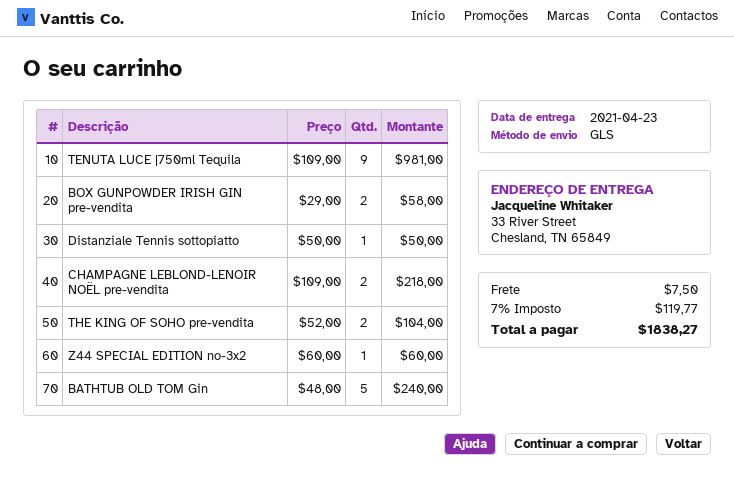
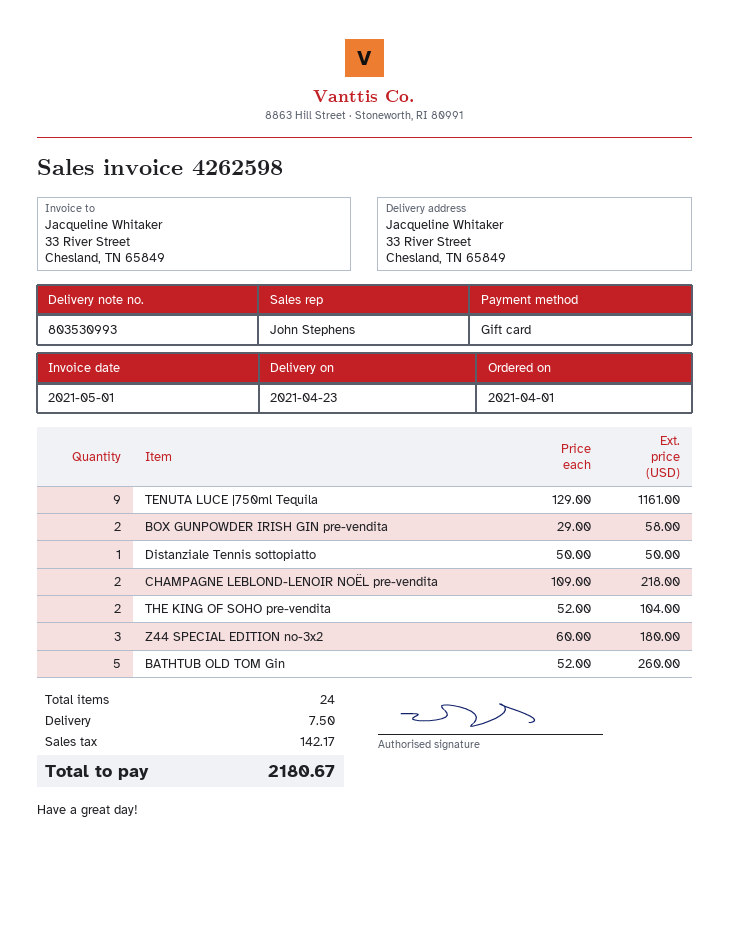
TENUTA LUCE |750ml Tequila: 9 x 109.00 = 981.00 -> 9 x 129.00 = 1161.00
Z44 SPECIAL EDITION no-3x2: 1 x 60.00 = 60.00 -> 3 x 60.00 = 180.00
BATHTUB OLD TOM Gin: 5 x 48.00 = 240.00 -> 5 x 52.00 = 260.00
tax: 119.77 -> 142.17
total: 1838.27 -> 2180.67

